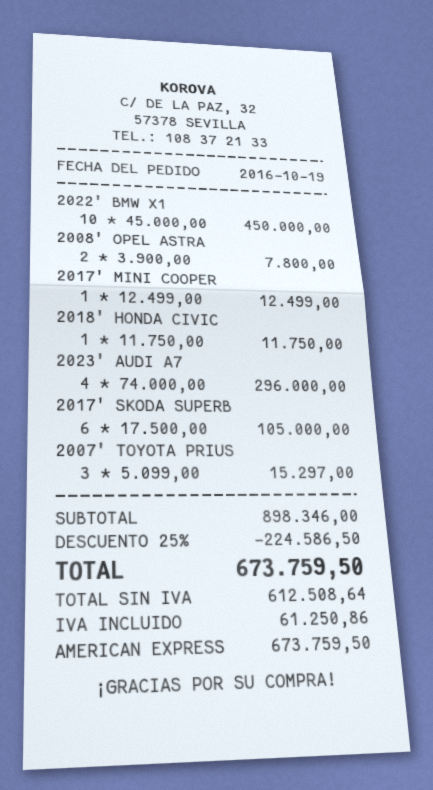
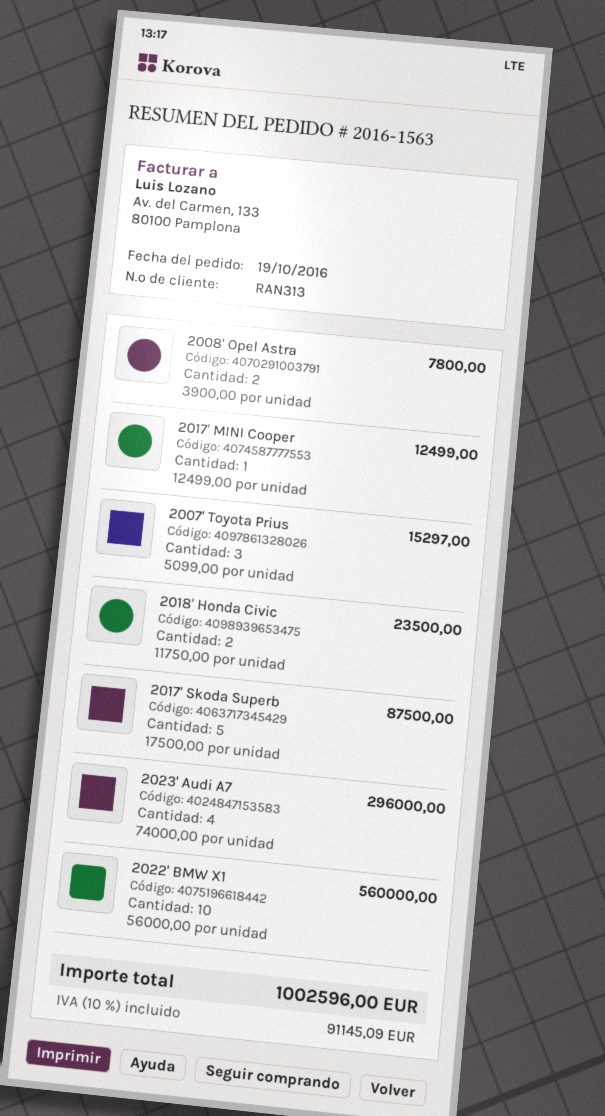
2022' BMW X1: 10 x 45000.00 = 450000.00 -> 10 x 56000.00 = 560000.00
2018' HONDA CIVIC: 1 x 11750.00 = 11750.00 -> 2 x 11750.00 = 23500.00
2017' SKODA SUPERB: 6 x 17500.00 = 105000.00 -> 5 x 17500.00 = 87500.00
discount: 25% = 224586.50 -> none
tax: 61250.86 -> 91145.09
total: 673759.50 -> 1002596.00

